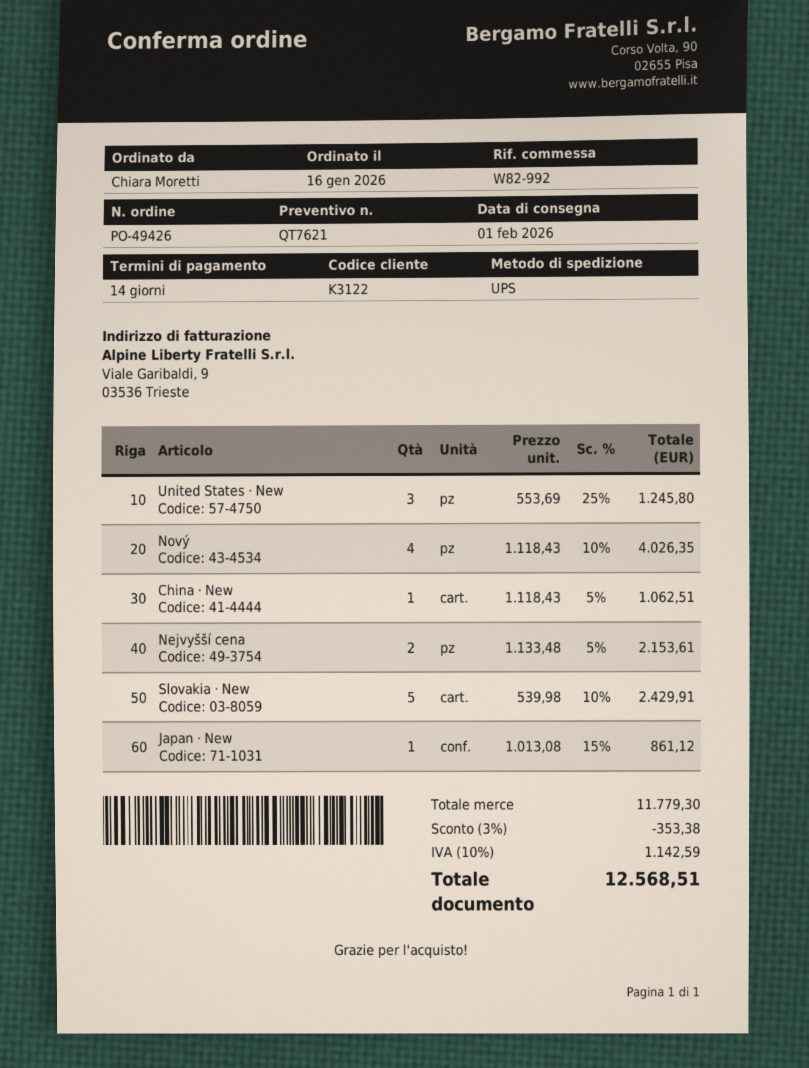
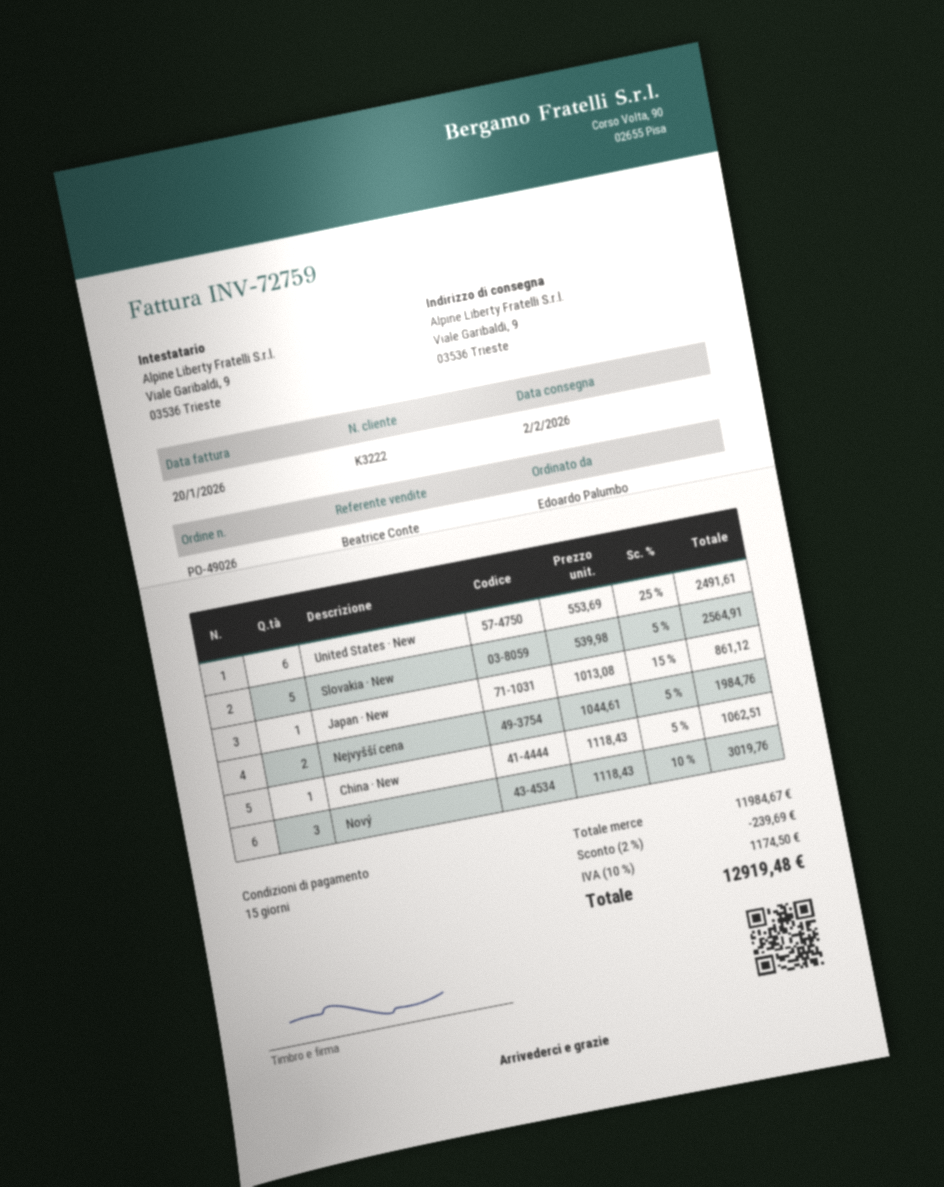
order number: PO-49426 -> PO-49026
delivery date: 2026-02-01 -> 2026-02-02
payment terms: 14 days -> 15 days
customer number: K3122 -> K3222
ordered by: Chiara Moretti -> Edoardo Palumbo
United States · New: 3 x 553.69 - 25% = 1245.80 -> 6 x 553.69 - 25% = 2491.61
Nový: 4 x 1118.43 - 10% = 4026.35 -> 3 x 1118.43 - 10% = 3019.76
Nejvyšší cena: 2 x 1133.48 - 5% = 2153.61 -> 2 x 1044.61 - 5% = 1984.76
Slovakia · New: 5 x 539.98 - 10% = 2429.91 -> 5 x 539.98 - 5% = 2564.91
subtotal: 11779.30 -> 11984.67
discount: 3% = 353.38 -> 2% = 239.69
tax: 10% = 1142.59 -> 10% = 1174.50
total: 12568.51 -> 12919.48

